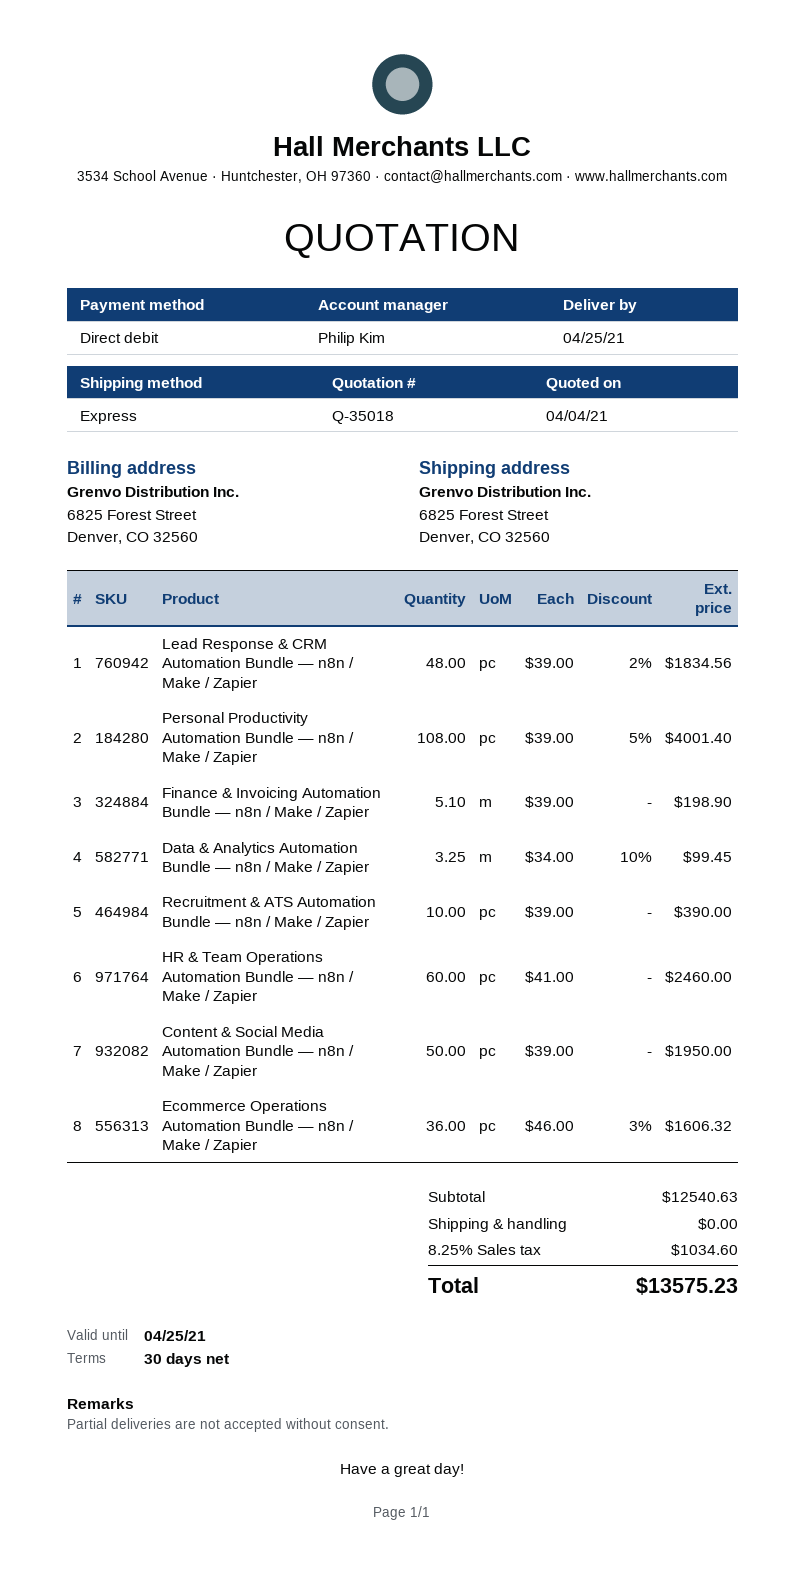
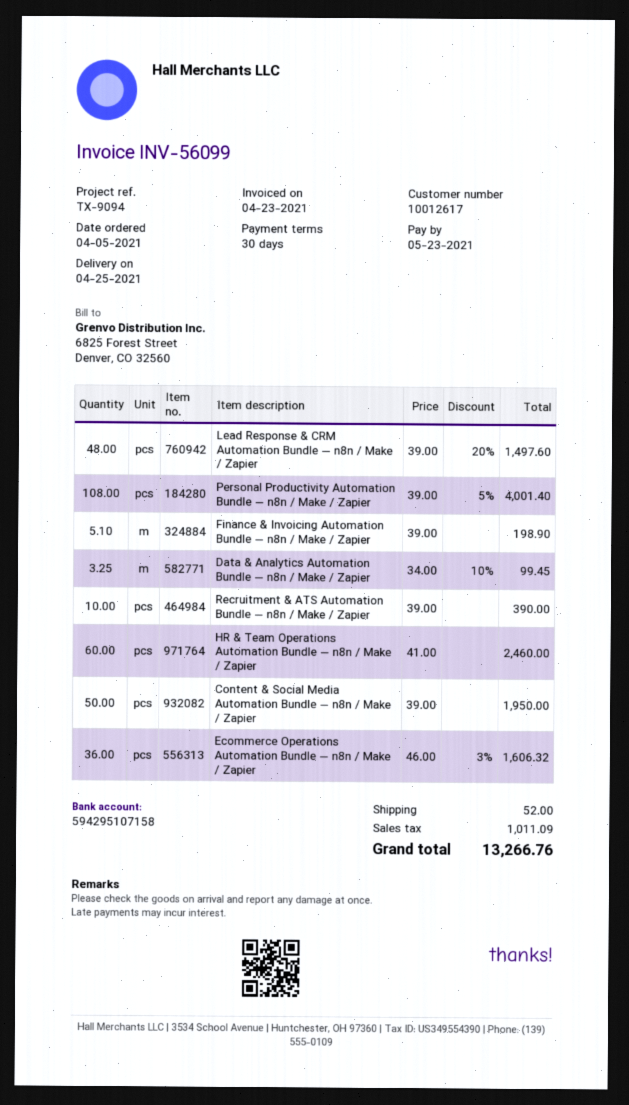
Lead Response & CRM Automation Bundle — n8n / Make / Zapier: 48 x 39.00 - 2% = 1834.56 -> 48 x 39.00 - 20% = 1497.60
shipping: 0.00 -> 52.00
tax: 1034.60 -> 1011.09
total: 13575.23 -> 13266.76

